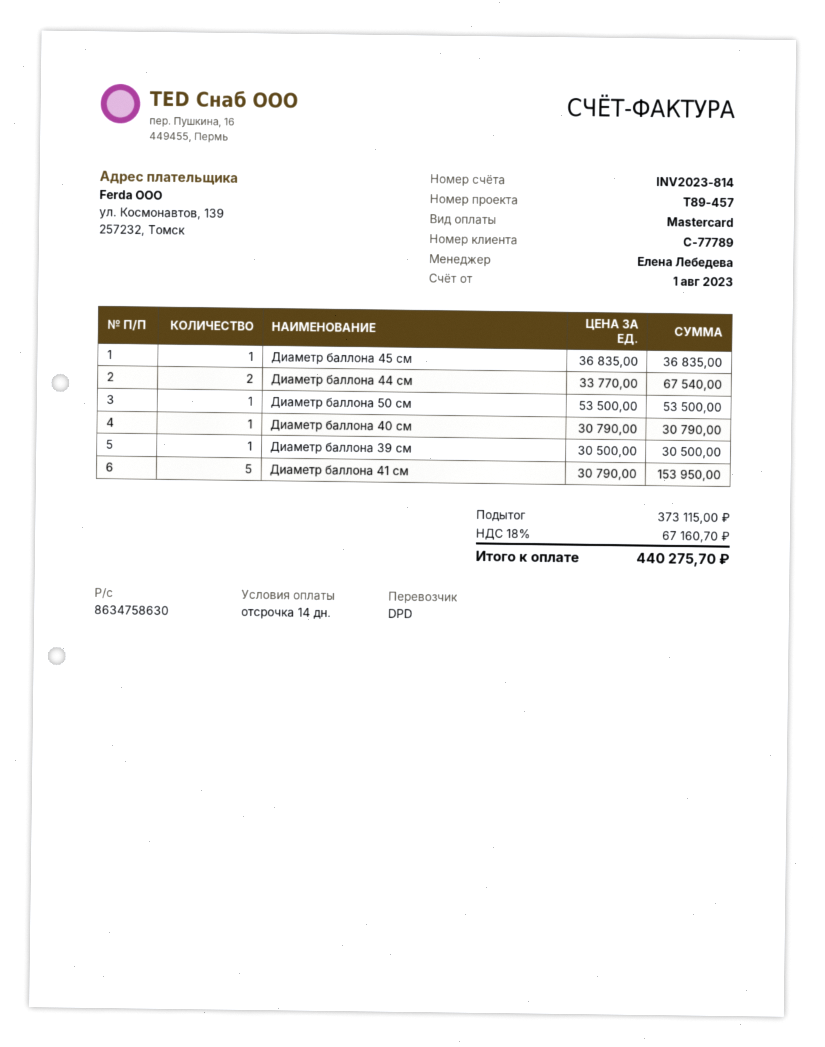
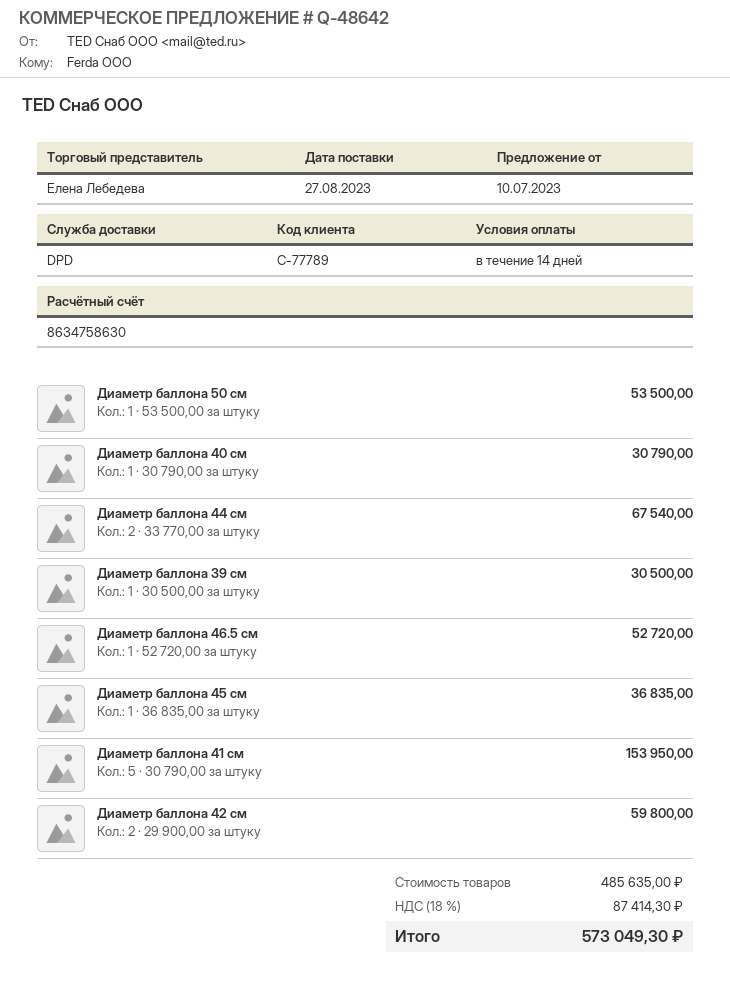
Диаметр баллона 46.5 см: none -> 1 x 52720.00 = 52720.00
Диаметр баллона 42 см: none -> 2 x 29900.00 = 59800.00
subtotal: 373115.00 -> 485635.00
tax: 18% = 67160.70 -> 18% = 87414.30
total: 440275.70 -> 573049.30

